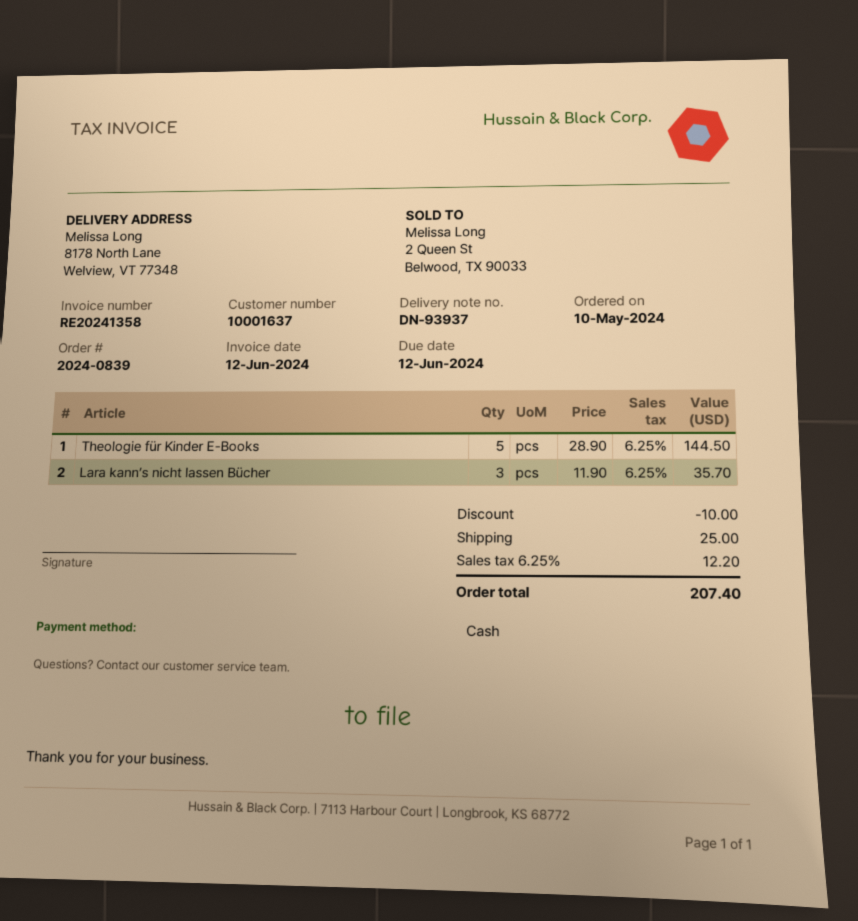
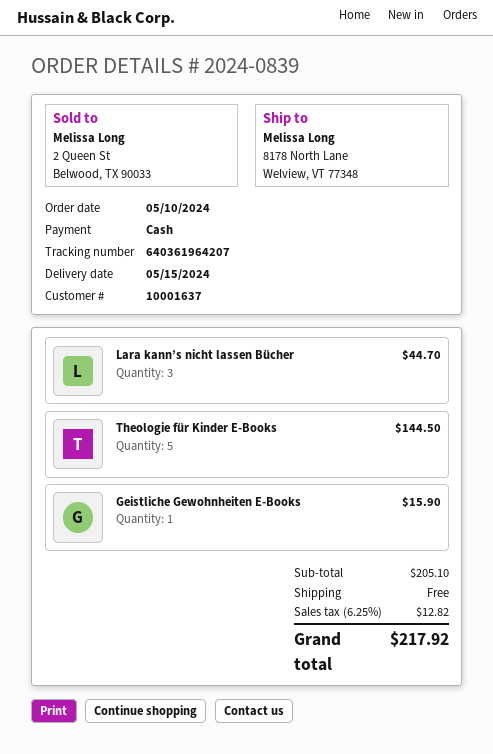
Lara kann’s nicht lassen Bücher: 3 for 35.70 -> 3 for 44.70
Geistliche Gewohnheiten E-Books: none -> 1 for 15.90
discount: 10.00 -> none
shipping: 25.00 -> 0.00
tax: 6.25% = 12.20 -> 6.25% = 12.82
total: 207.40 -> 217.92

